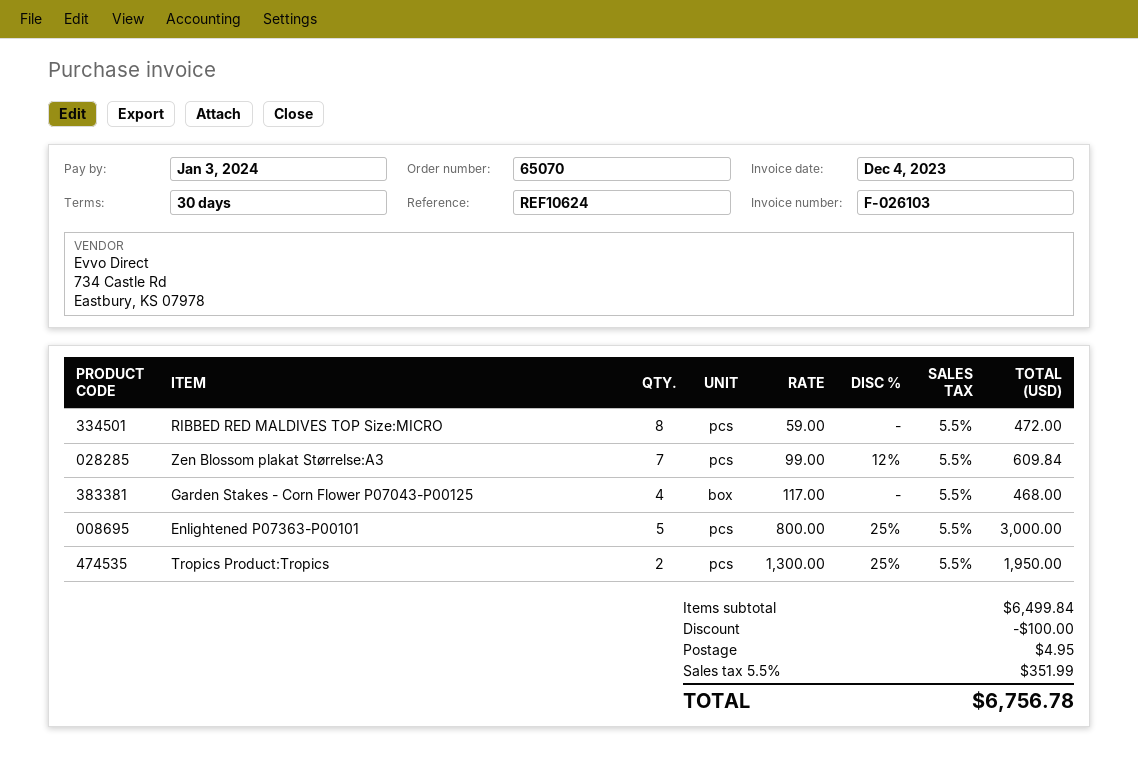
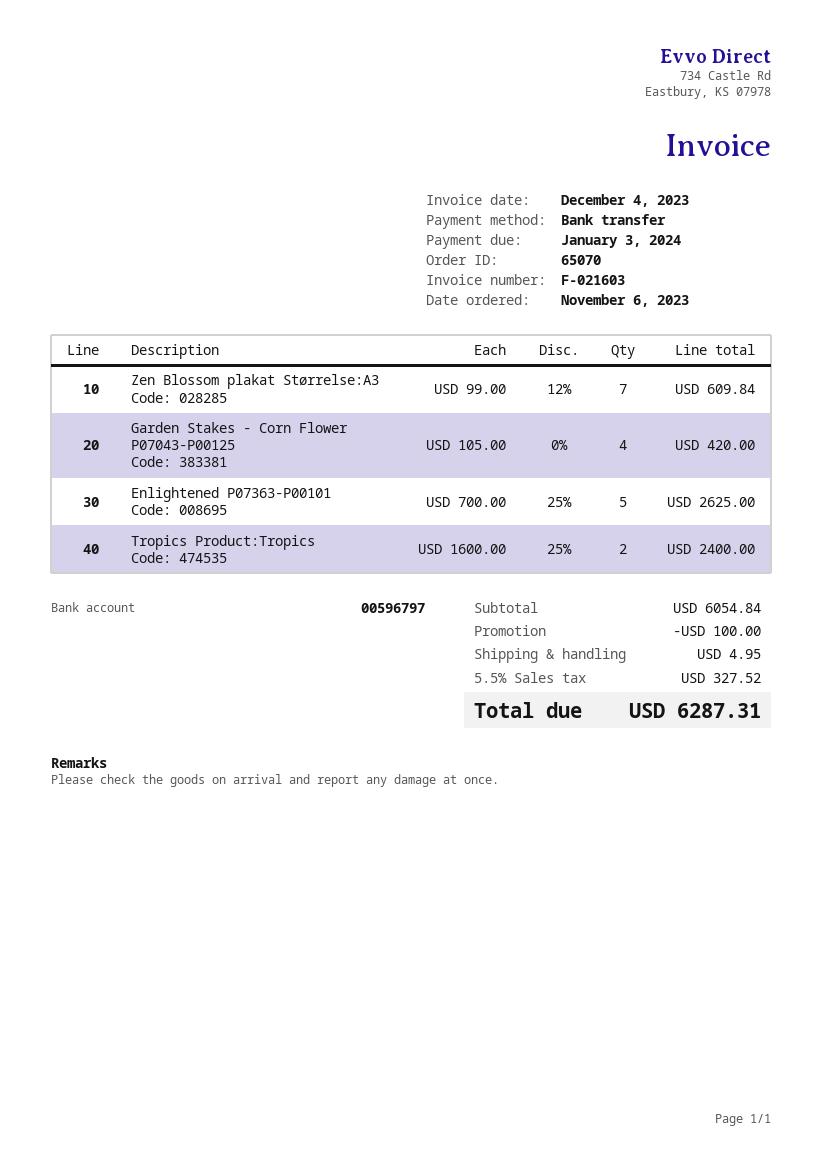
invoice number: F-026103 -> F-021603
RIBBED RED MALDIVES TOP Size:MICRO: 8 x 59.00 = 472.00 -> none
Garden Stakes - Corn Flower P07043-P00125: 4 x 117.00 = 468.00 -> 4 x 105.00 = 420.00
Enlightened P07363-P00101: 5 x 800.00 - 25% = 3000.00 -> 5 x 700.00 - 25% = 2625.00
Tropics Product:Tropics: 2 x 1300.00 - 25% = 1950.00 -> 2 x 1600.00 - 25% = 2400.00
subtotal: 6499.84 -> 6054.84
tax: 5.5% = 351.99 -> 5.5% = 327.52
total: 6756.78 -> 6287.31

